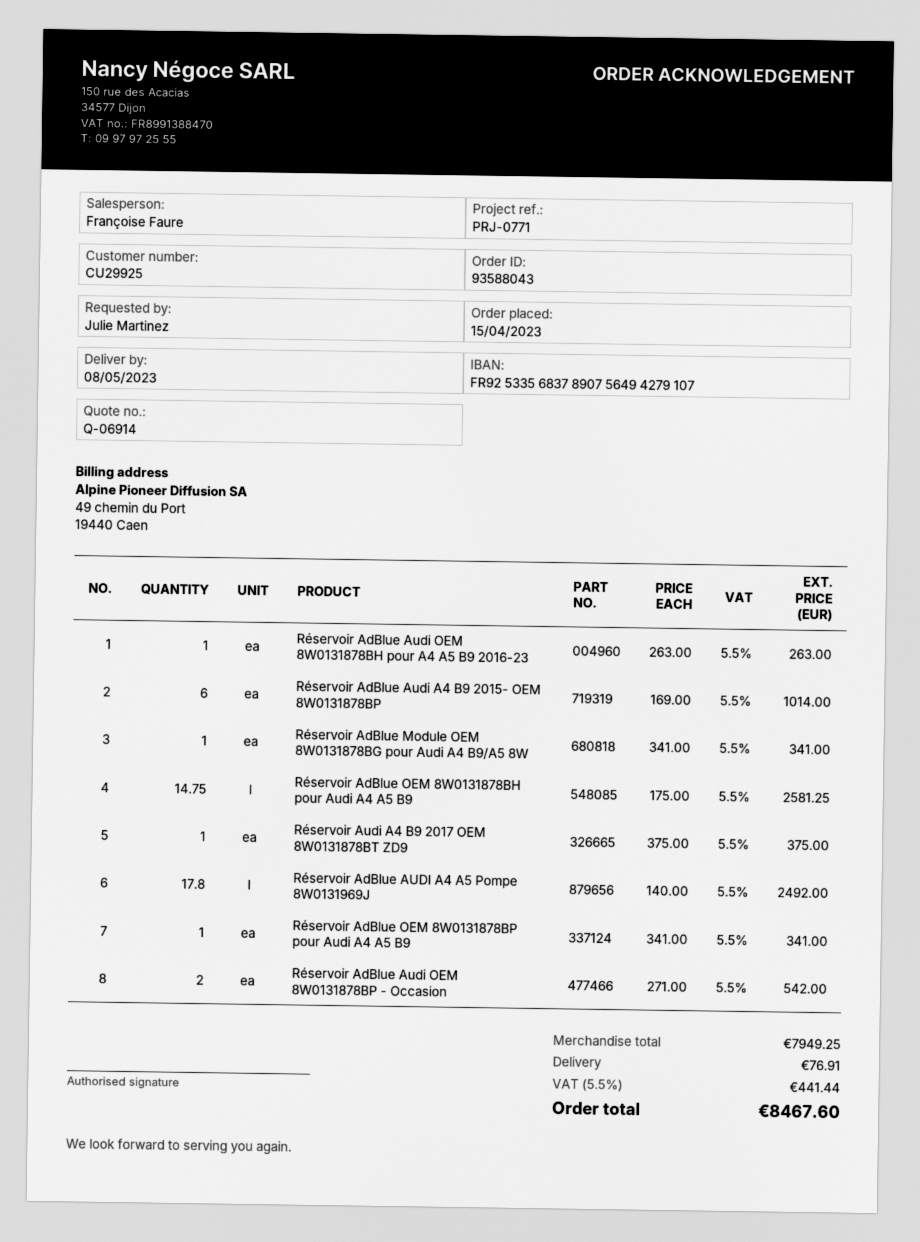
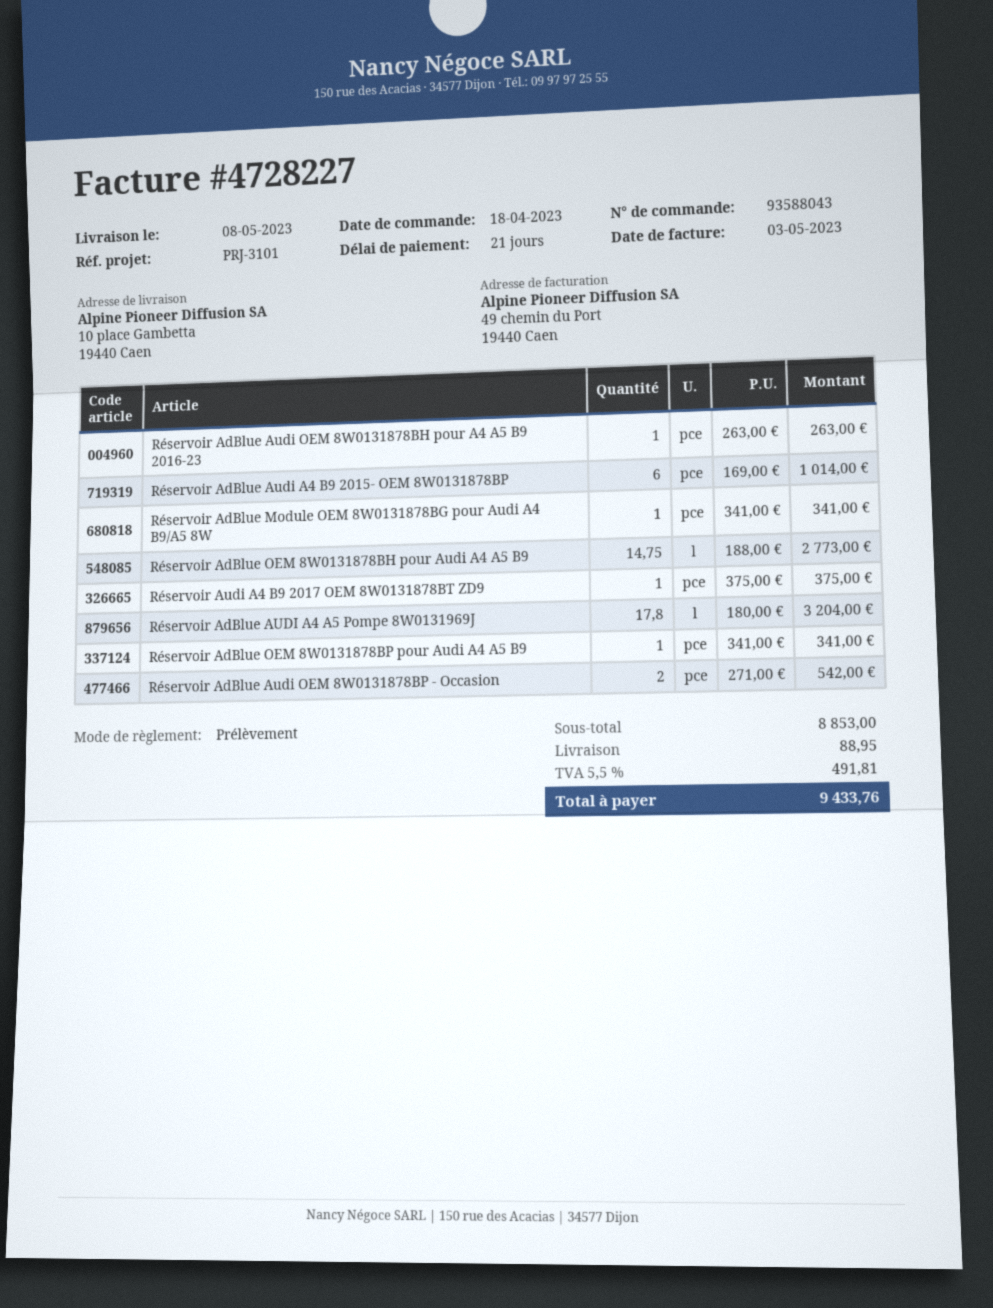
order date: 2023-04-15 -> 2023-04-18
reference: PRJ-0771 -> PRJ-3101
Réservoir AdBlue OEM 8W0131878BH pour Audi A4 A5 B9: 14.75 x 175.00 = 2581.25 -> 14.75 x 188.00 = 2773.00
Réservoir AdBlue AUDI A4 A5 Pompe 8W0131969J: 17.8 x 140.00 = 2492.00 -> 17.8 x 180.00 = 3204.00
subtotal: 7949.25 -> 8853.00
shipping: 76.91 -> 88.95
tax: 5.5% = 441.44 -> 5.5% = 491.81
total: 8467.60 -> 9433.76

